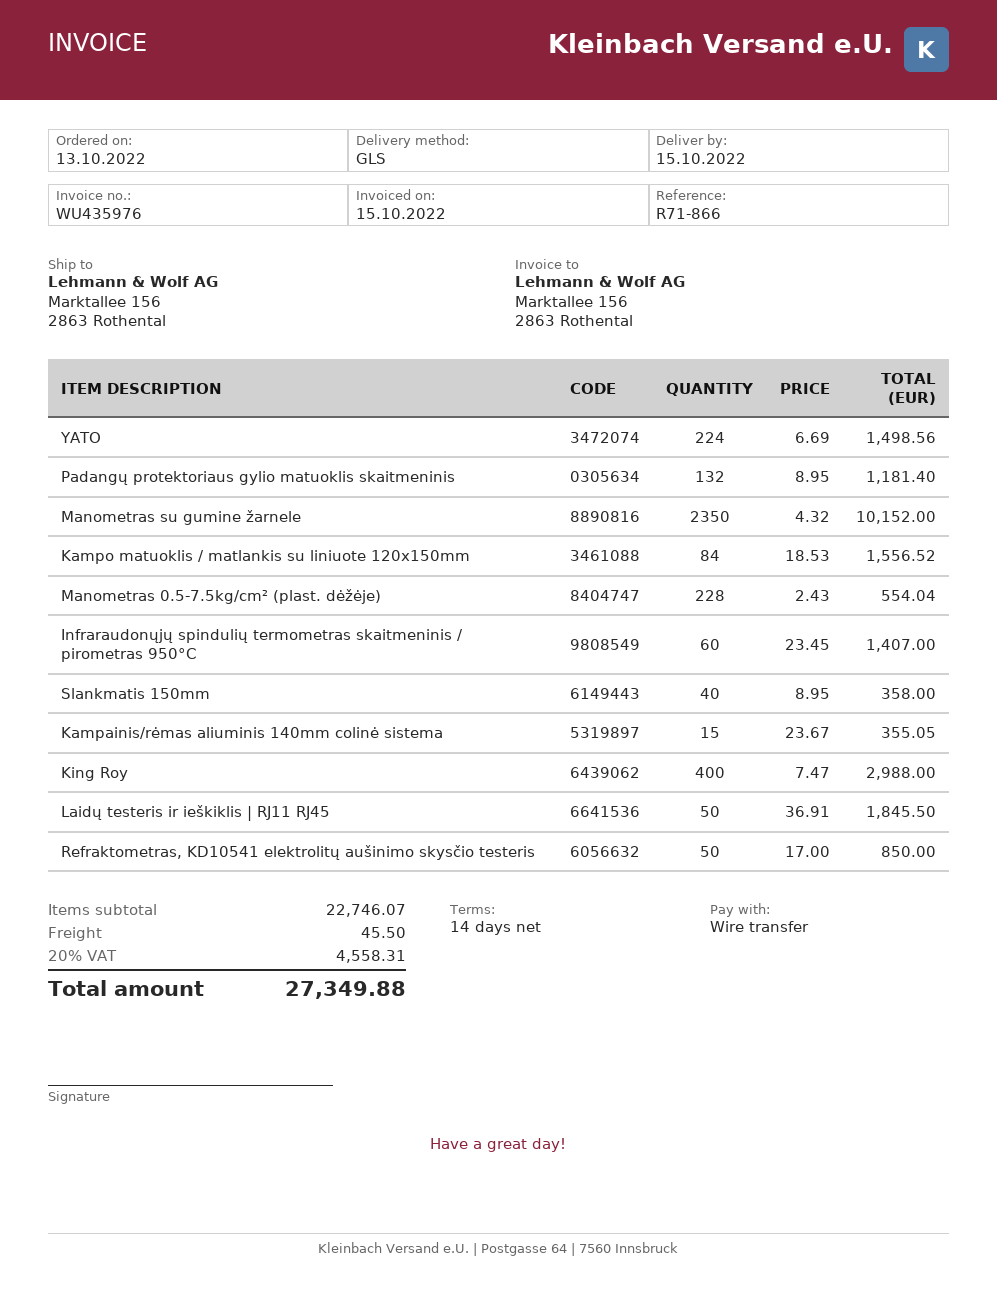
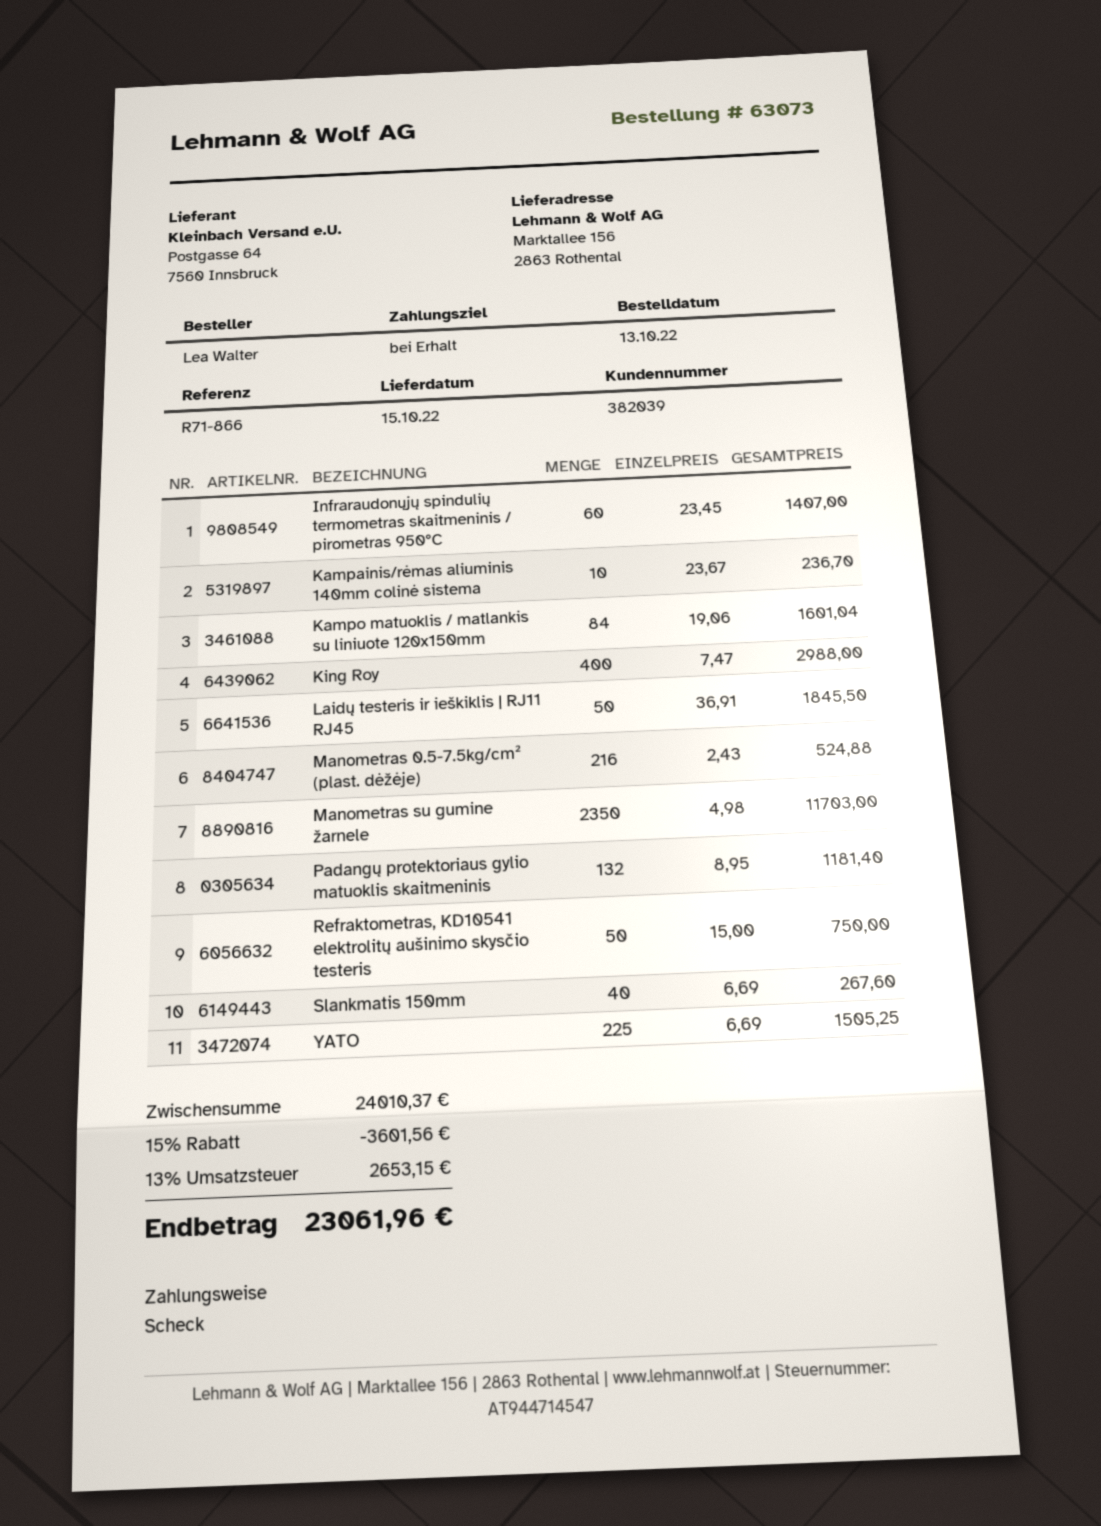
payment terms: 14 days -> on receipt
payment method: bank transfer -> cheque
YATO: 224 x 6.69 = 1498.56 -> 225 x 6.69 = 1505.25
Manometras su gumine žarnele: 2350 x 4.32 = 10152.00 -> 2350 x 4.98 = 11703.00
Kampo matuoklis / matlankis su liniuote 120x150mm: 84 x 18.53 = 1556.52 -> 84 x 19.06 = 1601.04
Manometras 0.5-7.5kg/cm² (plast. dėžėje): 228 x 2.43 = 554.04 -> 216 x 2.43 = 524.88
Slankmatis 150mm: 40 x 8.95 = 358.00 -> 40 x 6.69 = 267.60
Kampainis/rėmas aliuminis 140mm colinė sistema: 15 x 23.67 = 355.05 -> 10 x 23.67 = 236.70
Refraktometras, KD10541 elektrolitų aušinimo skysčio testeris: 50 x 17.00 = 850.00 -> 50 x 15.00 = 750.00
subtotal: 22746.07 -> 24010.37
discount: none -> 15% = 3601.56
shipping: 45.50 -> none
tax: 20% = 4558.31 -> 13% = 2653.15
total: 27349.88 -> 23061.96

